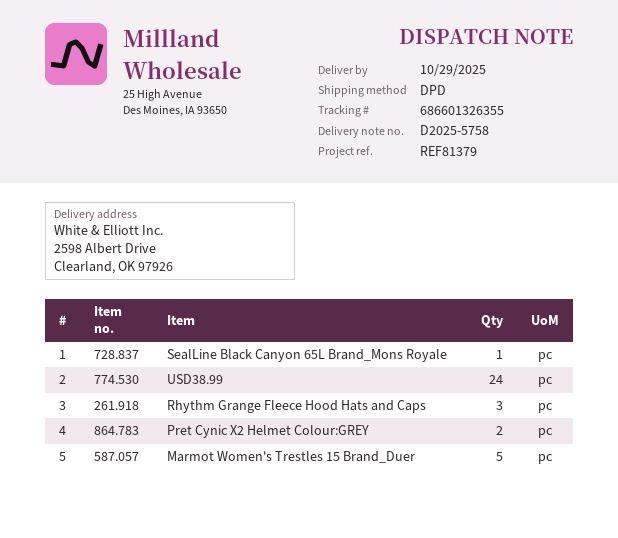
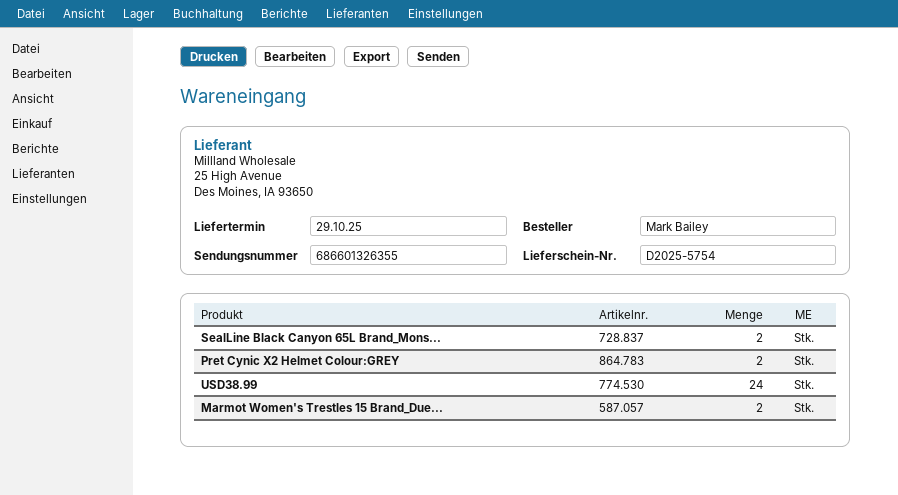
delivery note number: D2025-5758 -> D2025-5754
SealLine Black Canyon 65L Brand_Mons Royale: 1 -> 2
Rhythm Grange Fleece Hood Hats and Caps: 3 -> none
Marmot Women's Trestles 15 Brand_Duer: 5 -> 2

